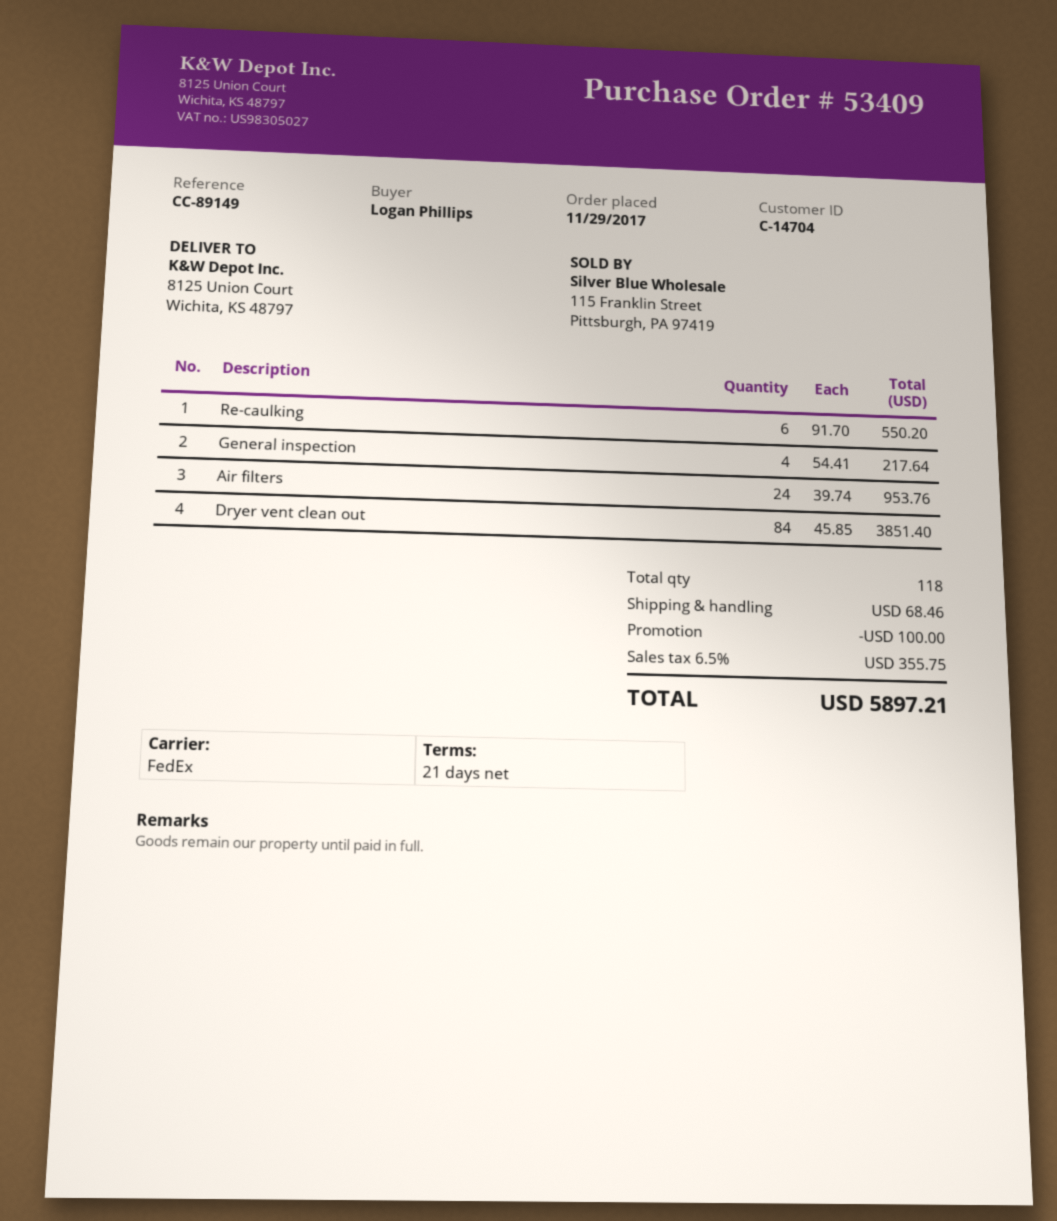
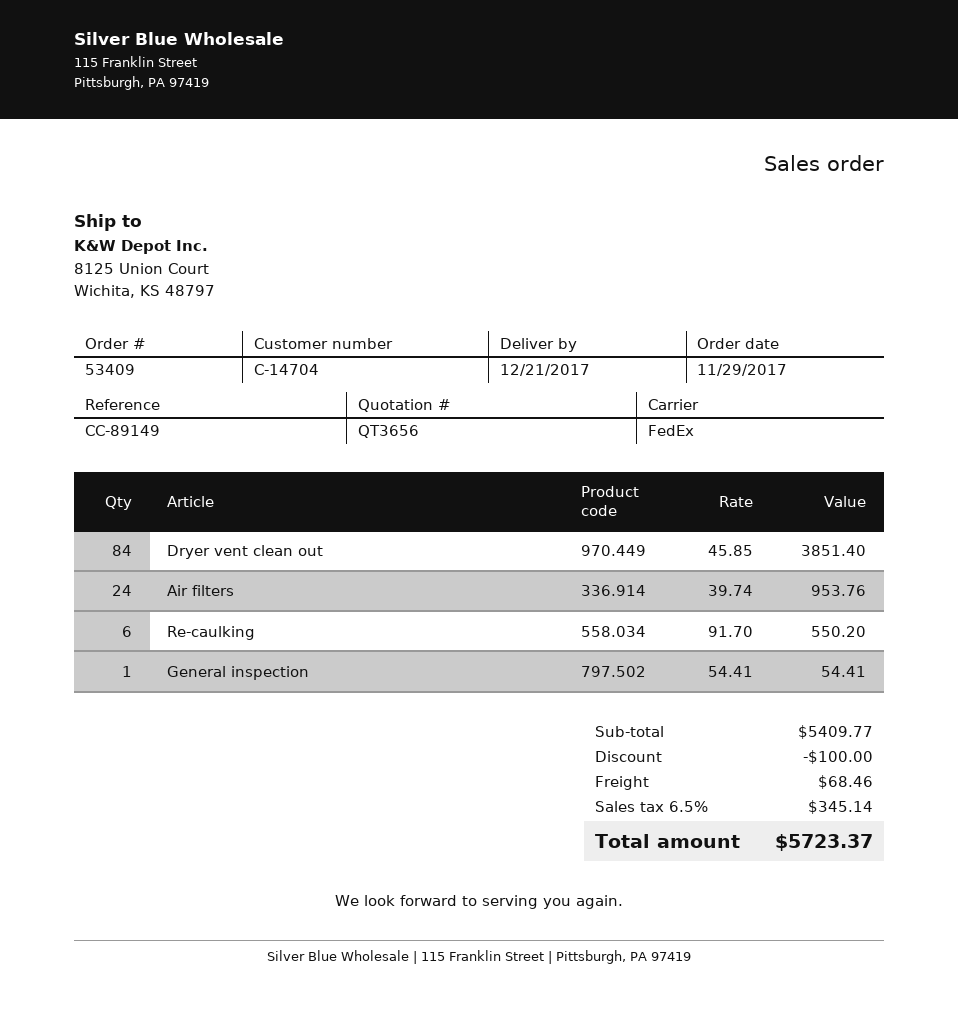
General inspection: 4 x 54.41 = 217.64 -> 1 x 54.41 = 54.41
tax: 6.5% = 355.75 -> 6.5% = 345.14
total: 5897.21 -> 5723.37

